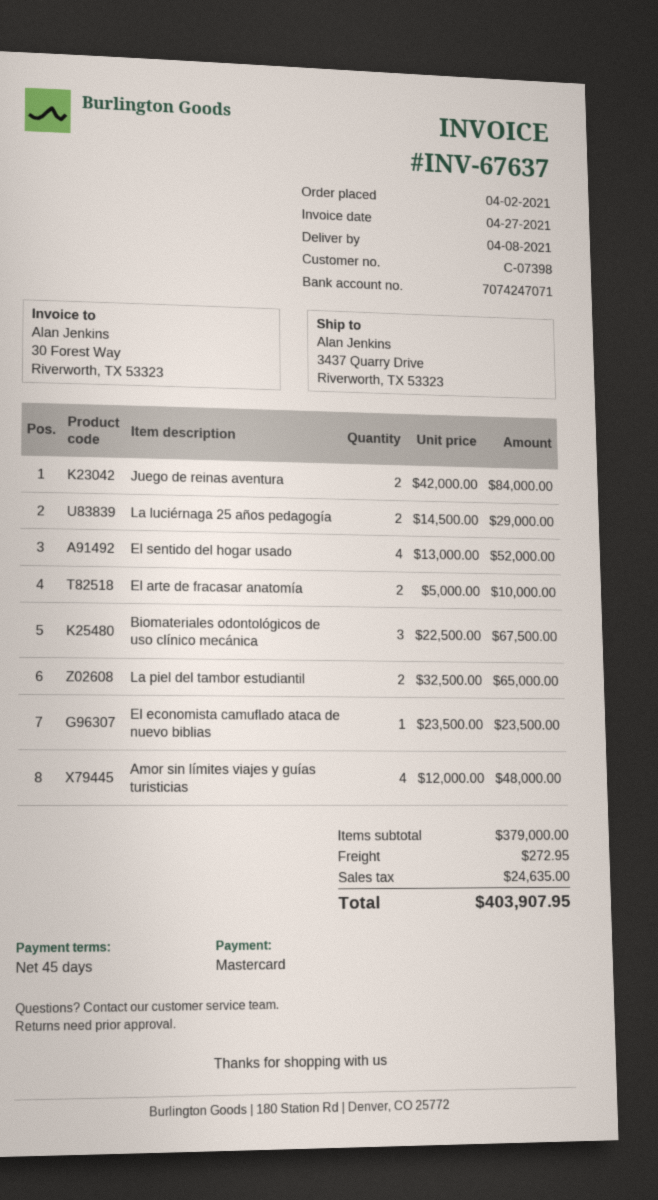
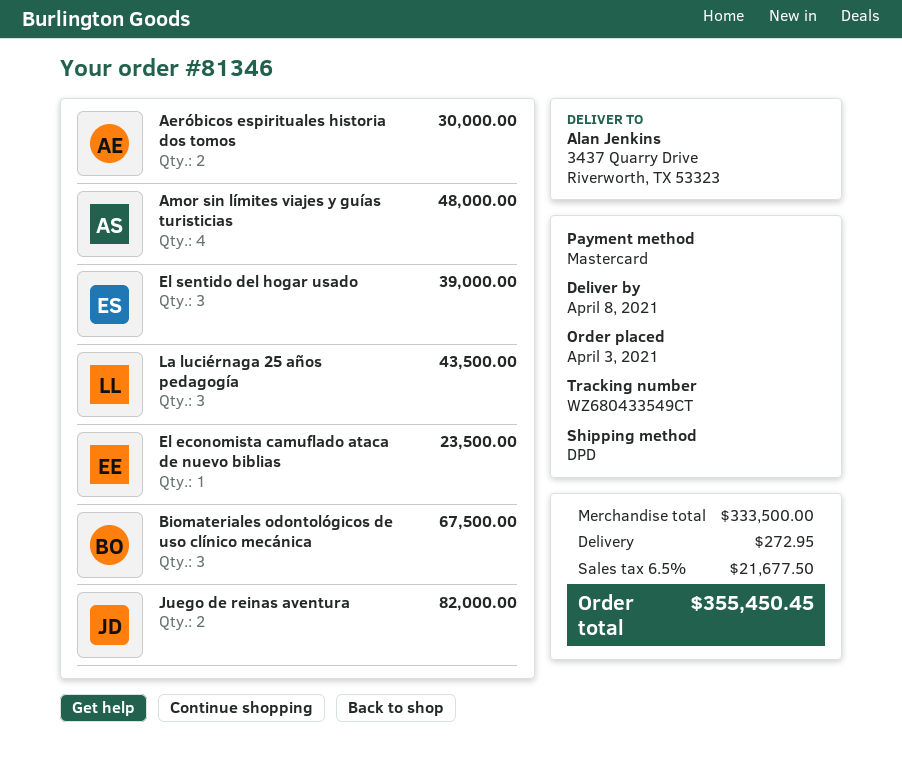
order date: 2021-04-02 -> 2021-04-03
Juego de reinas aventura: 2 for 84000.00 -> 2 for 82000.00
La luciérnaga 25 años pedagogía: 2 for 29000.00 -> 3 for 43500.00
El sentido del hogar usado: 4 for 52000.00 -> 3 for 39000.00
El arte de fracasar anatomía: 2 for 10000.00 -> none
La piel del tambor estudiantil: 2 for 65000.00 -> none
Aeróbicos espirituales historia dos tomos: none -> 2 for 30000.00
subtotal: 379000.00 -> 333500.00
tax: 24635.00 -> 21677.50
total: 403907.95 -> 355450.45

